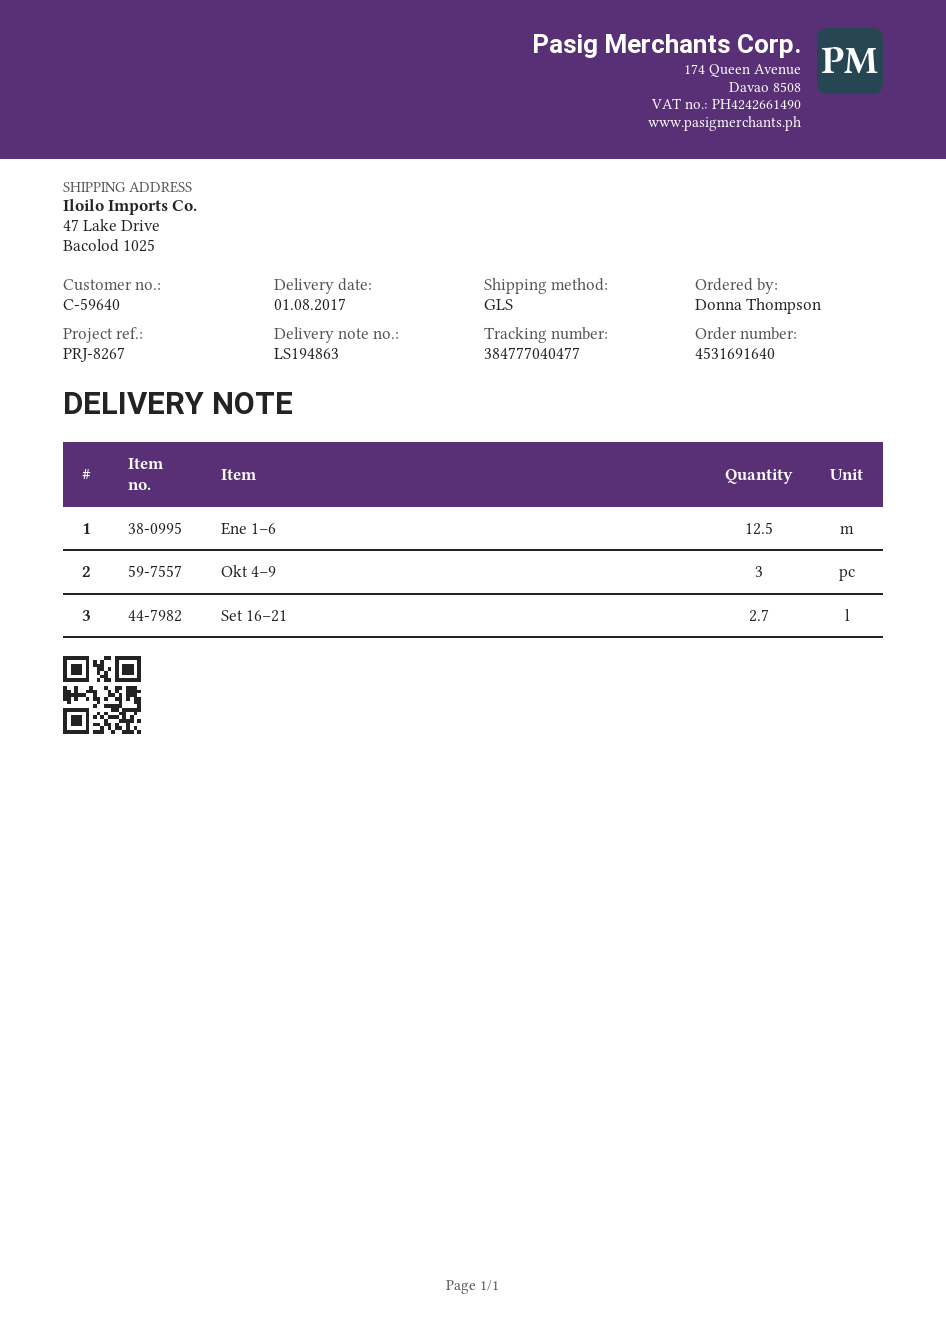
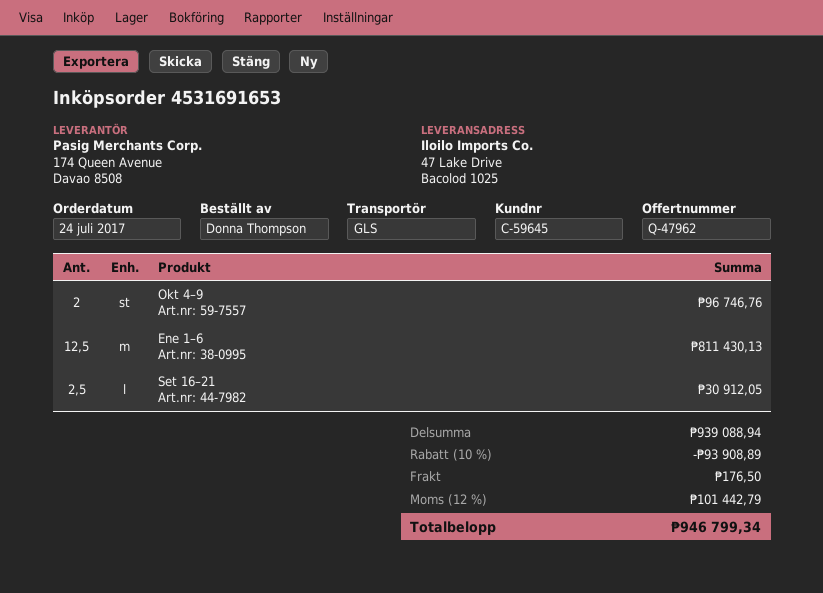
order number: 4531691640 -> 4531691653
customer number: C-59640 -> C-59645
Okt 4–9: 3 -> 2
Set 16–21: 2.7 -> 2.5

